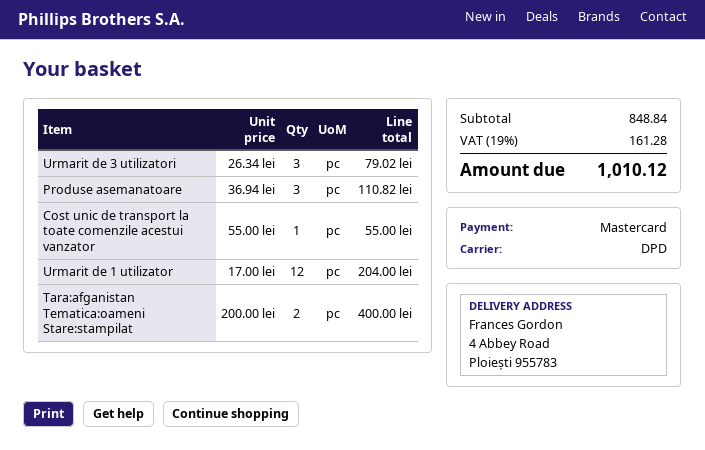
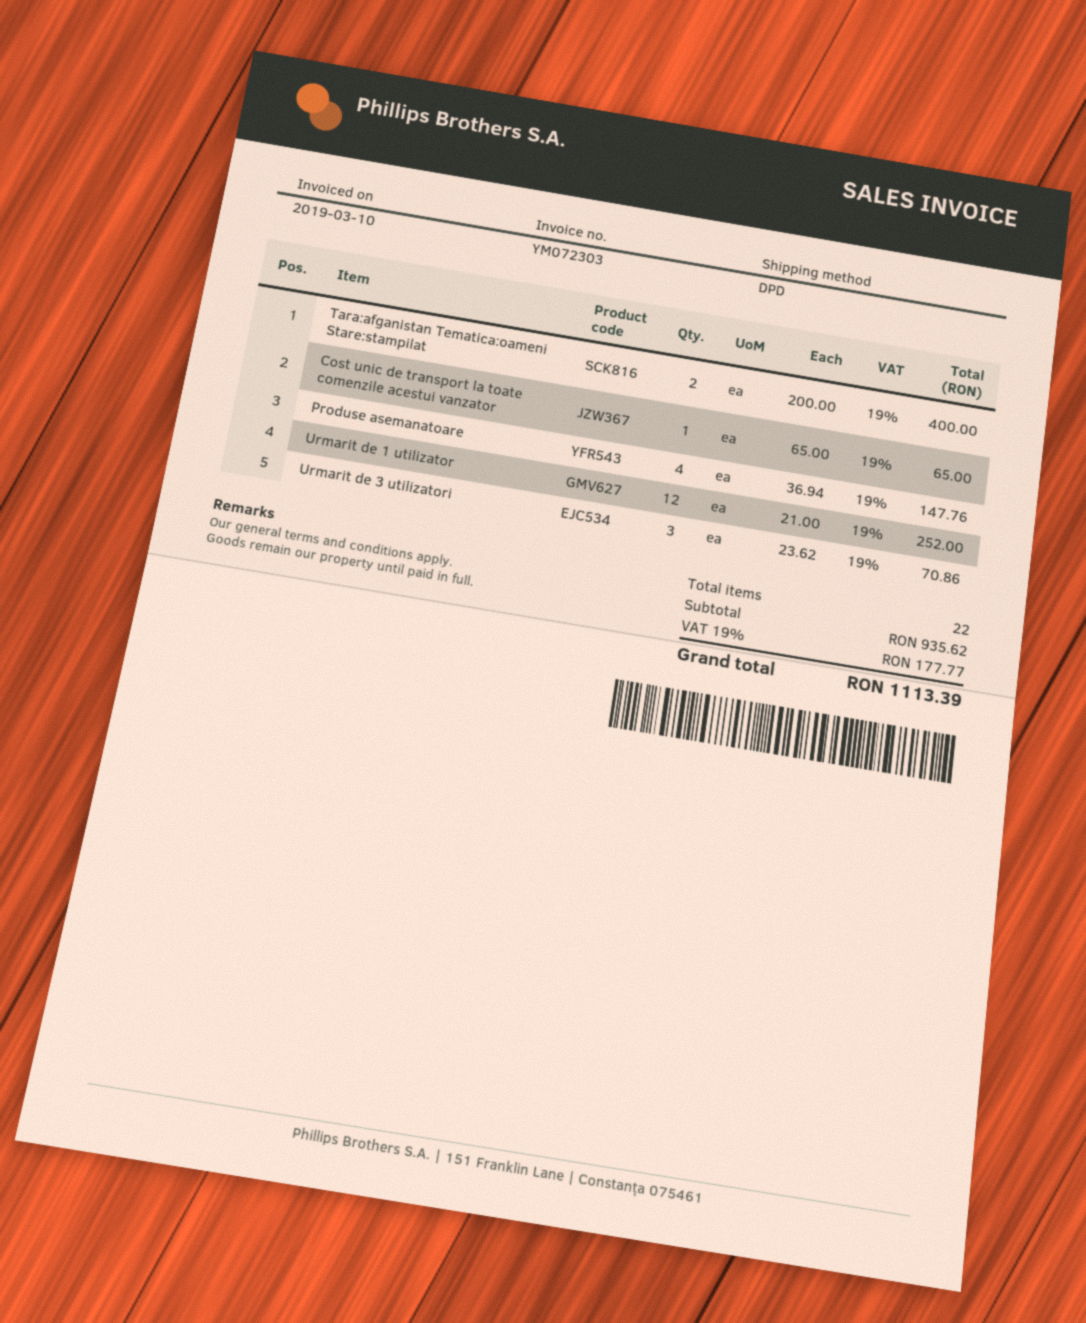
Urmarit de 3 utilizatori: 3 x 26.34 = 79.02 -> 3 x 23.62 = 70.86
Produse asemanatoare: 3 x 36.94 = 110.82 -> 4 x 36.94 = 147.76
Cost unic de transport la toate comenzile acestui vanzator: 1 x 55.00 = 55.00 -> 1 x 65.00 = 65.00
Urmarit de 1 utilizator: 12 x 17.00 = 204.00 -> 12 x 21.00 = 252.00
subtotal: 848.84 -> 935.62
tax: 19% = 161.28 -> 19% = 177.77
total: 1010.12 -> 1113.39

